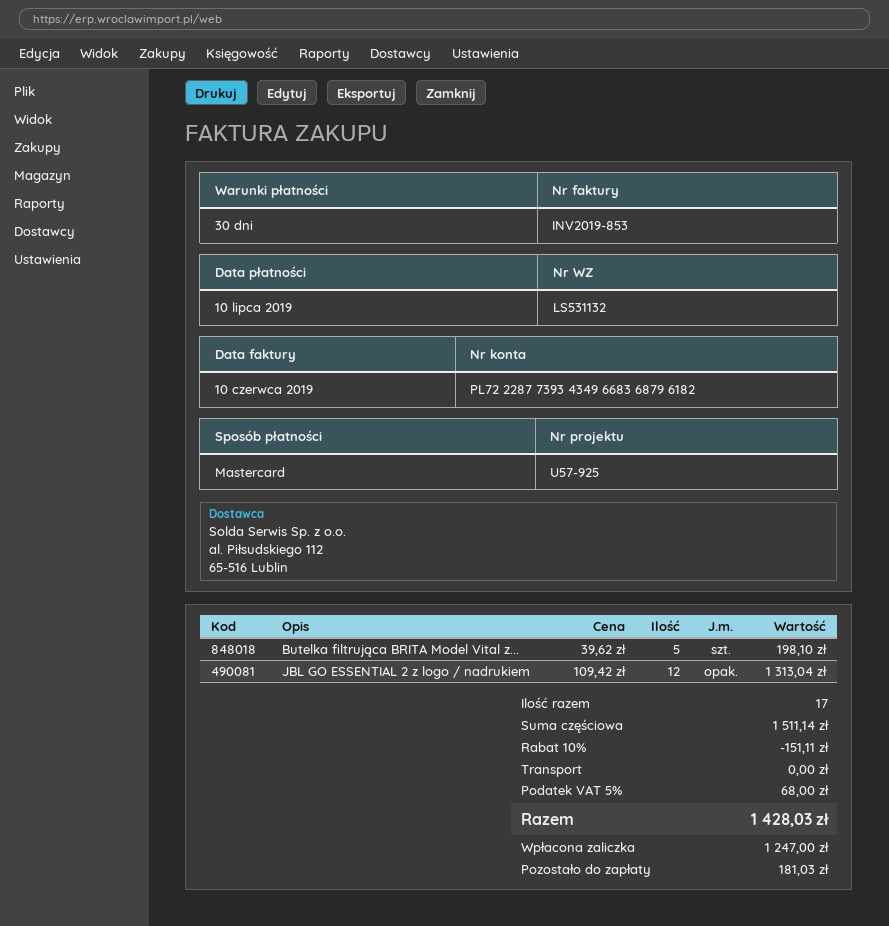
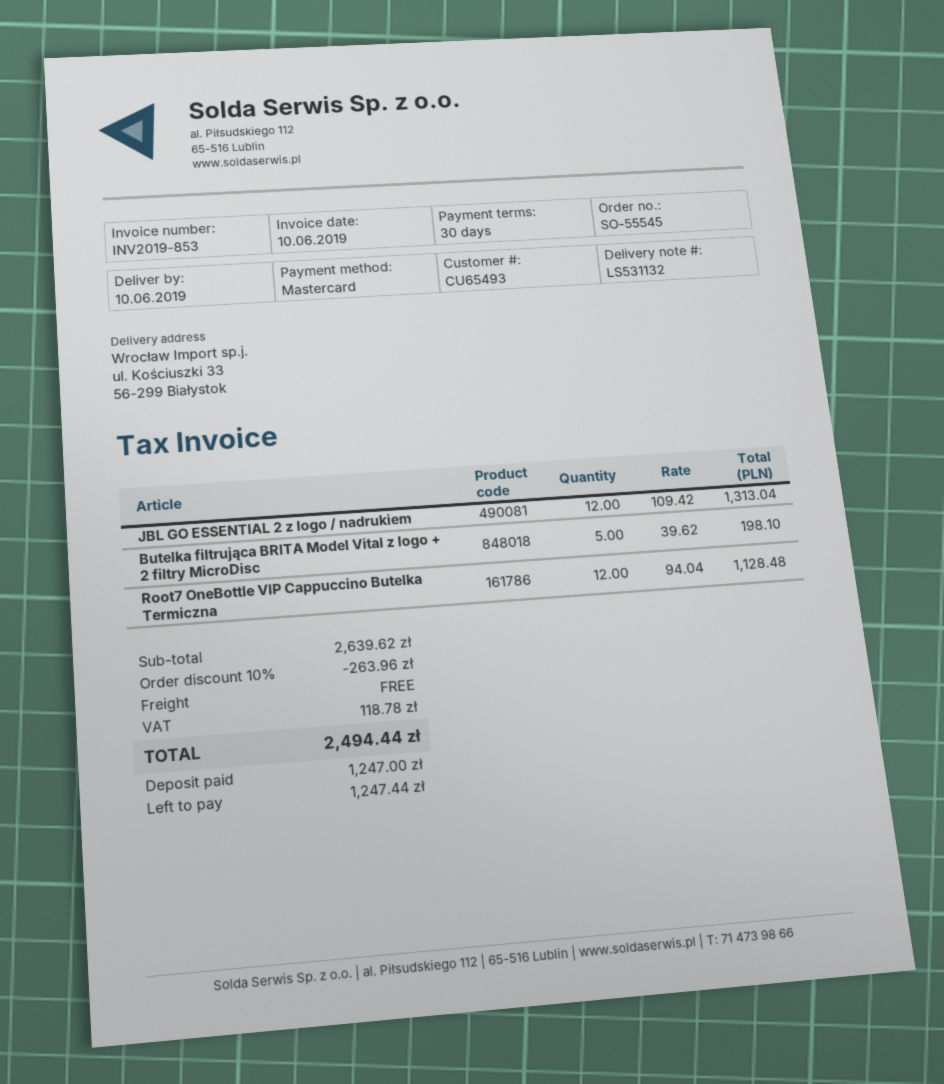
Root7 OneBottle VIP Cappuccino Butelka Termiczna: none -> 12 x 94.04 = 1128.48
subtotal: 1511.14 -> 2639.62
discount: 10% = 151.11 -> 10% = 263.96
tax: 68.00 -> 118.78
total: 1428.03 -> 2494.44
balance: 181.03 -> 1247.44

